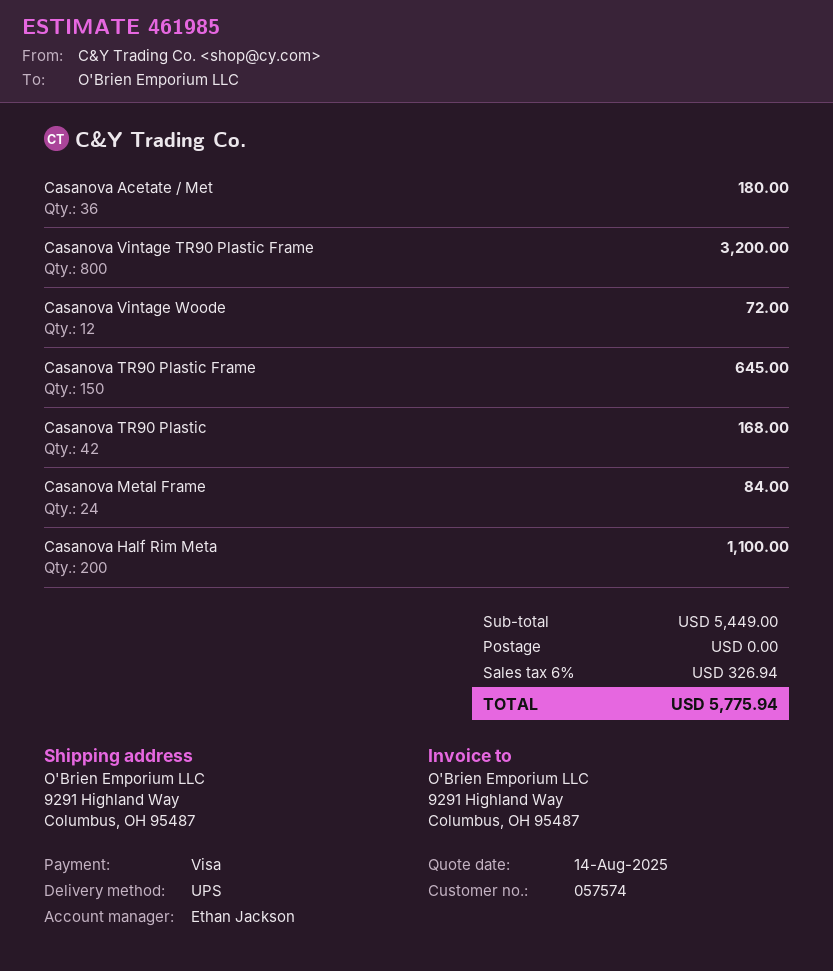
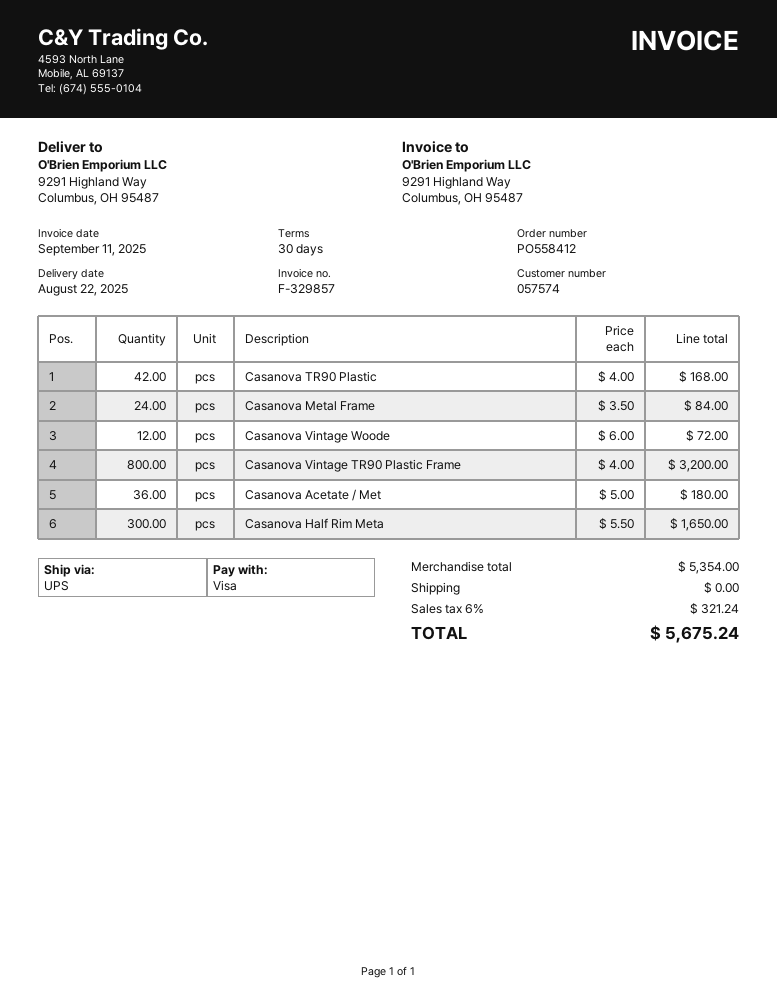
Casanova TR90 Plastic Frame: 150 for 645.00 -> none
Casanova Half Rim Meta: 200 for 1100.00 -> 300 for 1650.00
subtotal: 5449.00 -> 5354.00
tax: 6% = 326.94 -> 6% = 321.24
total: 5775.94 -> 5675.24

